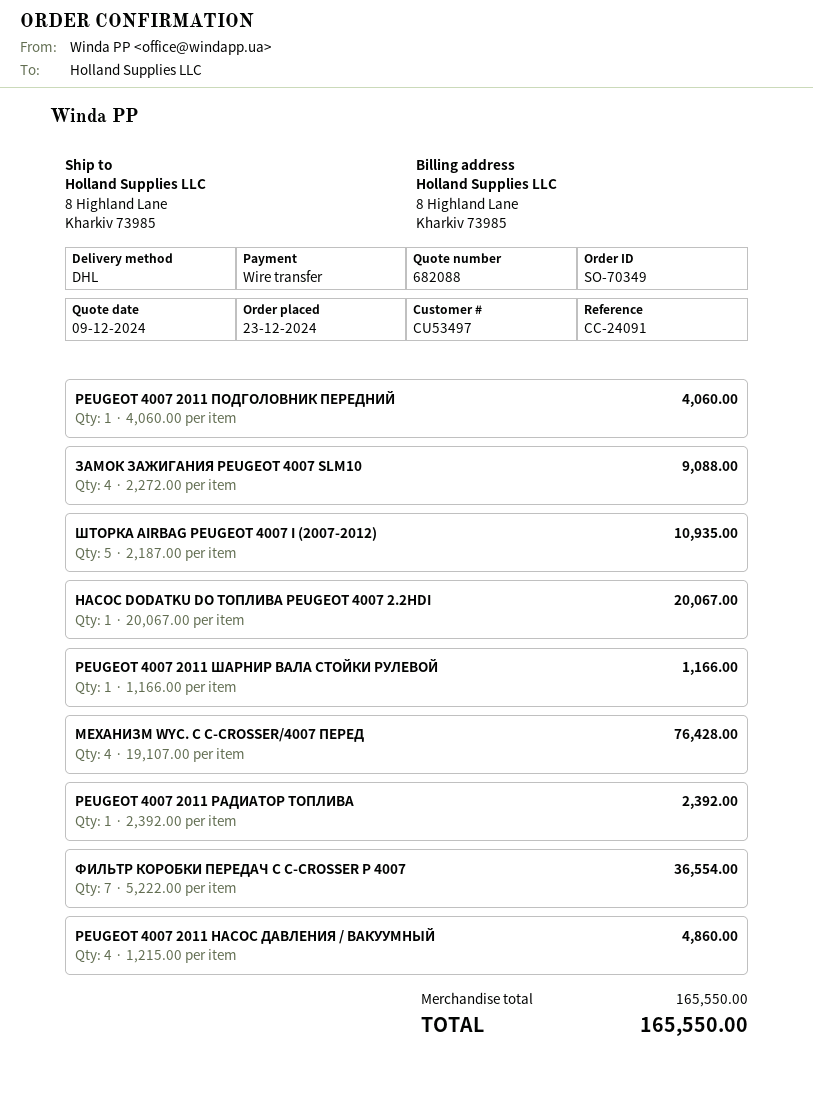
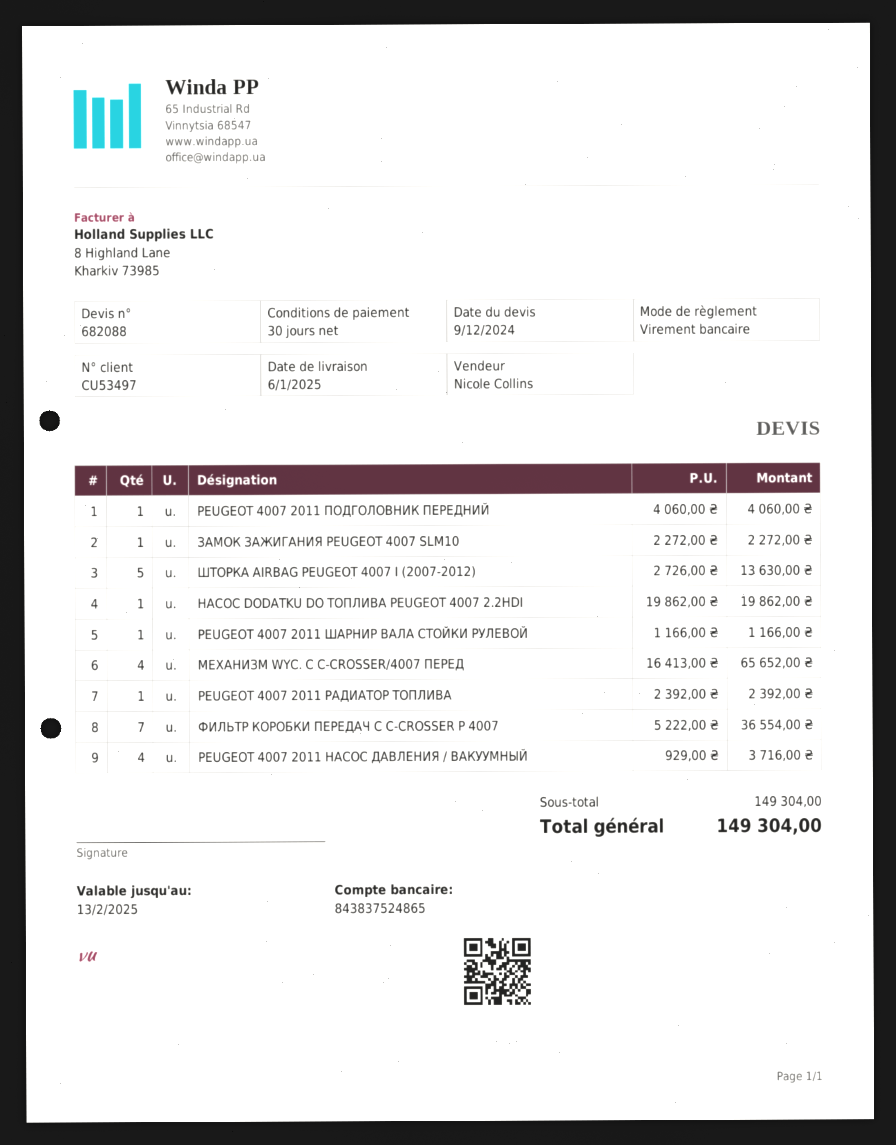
ЗАМОК ЗАЖИГАНИЯ PEUGEOT 4007 SLM10: 4 x 2272.00 = 9088.00 -> 1 x 2272.00 = 2272.00
ШТОРКА AIRBAG PEUGEOT 4007 I (2007-2012): 5 x 2187.00 = 10935.00 -> 5 x 2726.00 = 13630.00
НАСОС DODATKU DO ТОПЛИВА PEUGEOT 4007 2.2HDI: 1 x 20067.00 = 20067.00 -> 1 x 19862.00 = 19862.00
МЕХАНИЗМ WYC. C C-CROSSER/4007 ПЕРЕД: 4 x 19107.00 = 76428.00 -> 4 x 16413.00 = 65652.00
PEUGEOT 4007 2011 НАСОС ДАВЛЕНИЯ / ВАКУУМНЫЙ: 4 x 1215.00 = 4860.00 -> 4 x 929.00 = 3716.00
subtotal: 165550.00 -> 149304.00
total: 165550.00 -> 149304.00

